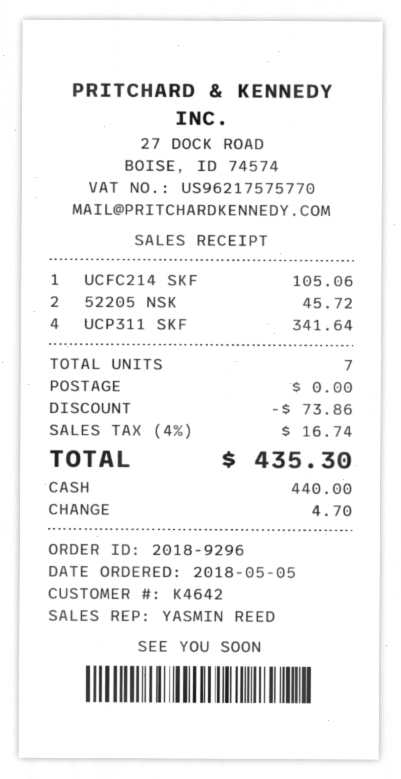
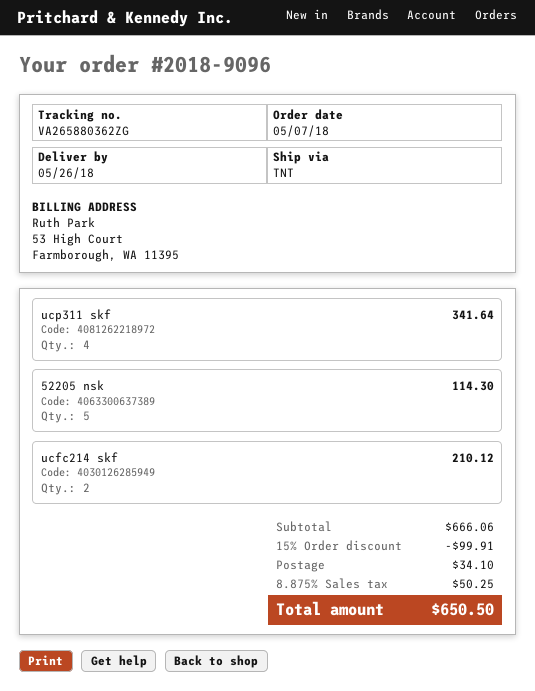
order number: 2018-9296 -> 2018-9096
order date: 2018-05-05 -> 2018-05-07
UCFC214 SKF: 1 for 105.06 -> 2 for 210.12
52205 NSK: 2 for 45.72 -> 5 for 114.30
discount: 73.86 -> 99.91
shipping: 0.00 -> 34.10
tax: 4% = 16.74 -> 8.875% = 50.25
total: 435.30 -> 650.50

